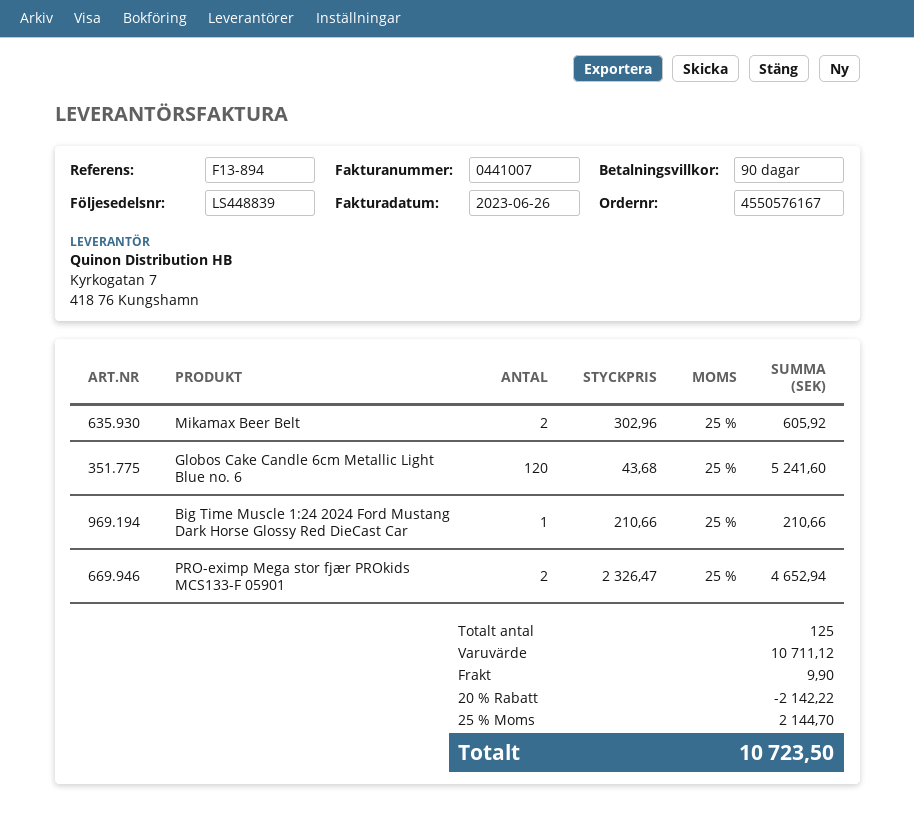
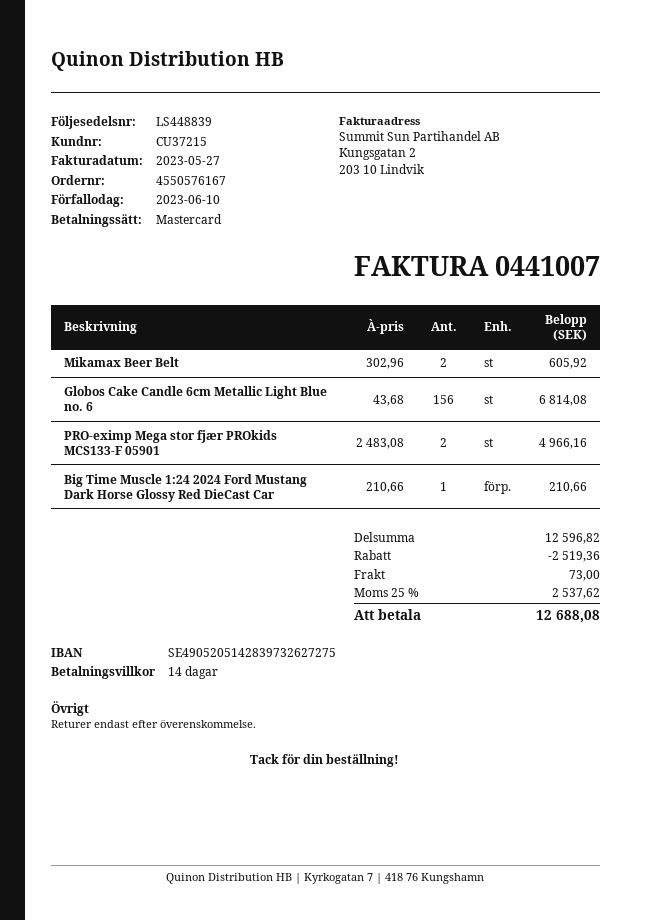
invoice date: 2023-06-26 -> 2023-05-27
payment terms: 90 days -> 14 days
Globos Cake Candle 6cm Metallic Light Blue no. 6: 120 x 43.68 = 5241.60 -> 156 x 43.68 = 6814.08
PRO-eximp Mega stor fjær PROkids MCS133-F 05901: 2 x 2326.47 = 4652.94 -> 2 x 2483.08 = 4966.16
subtotal: 10711.12 -> 12596.82
discount: 2142.22 -> 2519.36
shipping: 9.90 -> 73.00
tax: 25% = 2144.70 -> 25% = 2537.62
total: 10723.50 -> 12688.08

